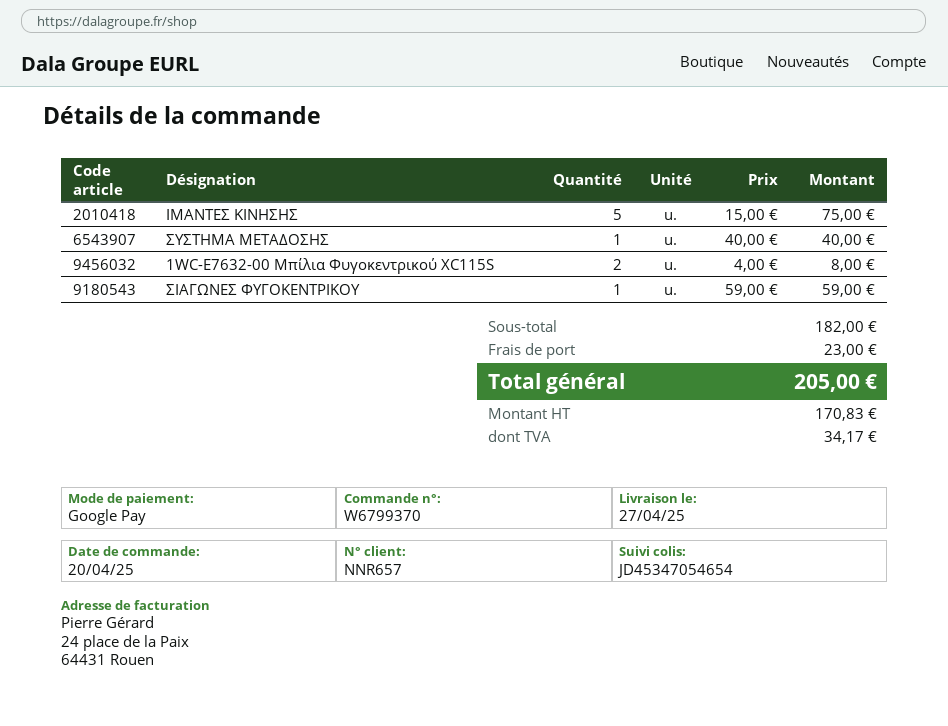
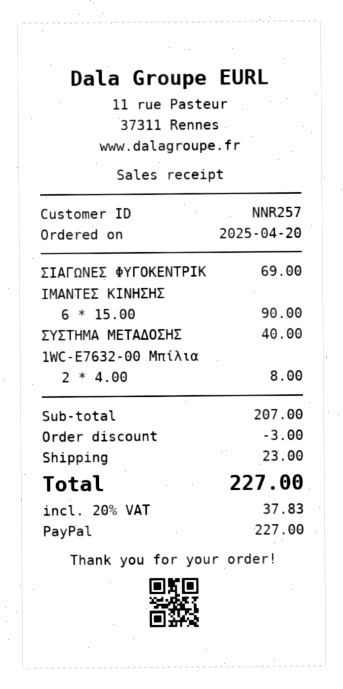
customer number: NNR657 -> NNR257
payment method: Google Pay -> PayPal
ΙΜΑΝΤΕΣ ΚΙΝΗΣΗΣ: 5 x 15.00 = 75.00 -> 6 x 15.00 = 90.00
ΣΙΑΓΩΝΕΣ ΦΥΓΟΚΕΝΤΡΙΚΟΥ: 1 x 59.00 = 59.00 -> 1 x 69.00 = 69.00
subtotal: 182.00 -> 207.00
discount: none -> 3.00
tax: 34.17 -> 37.83
total: 205.00 -> 227.00

